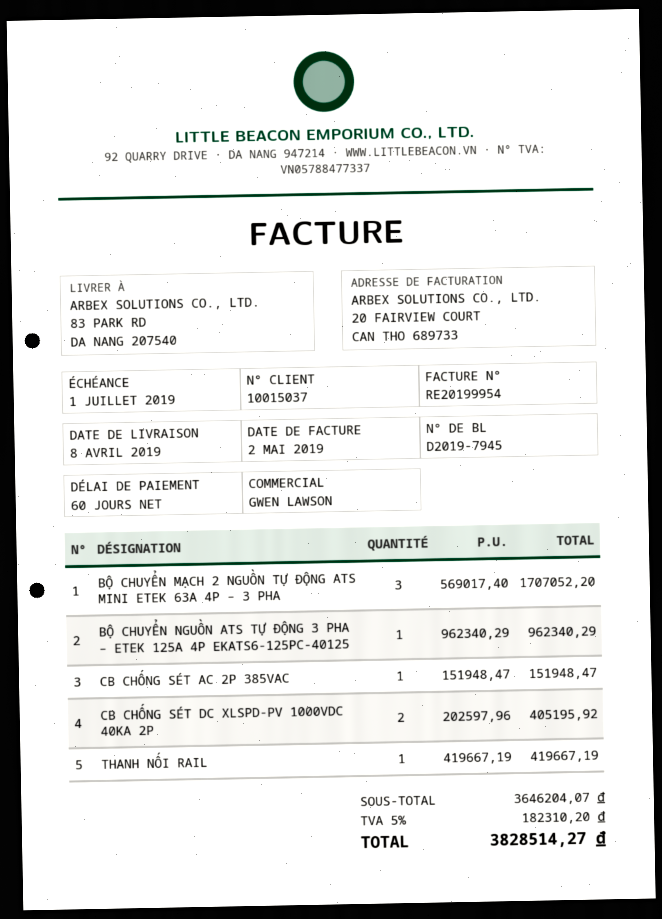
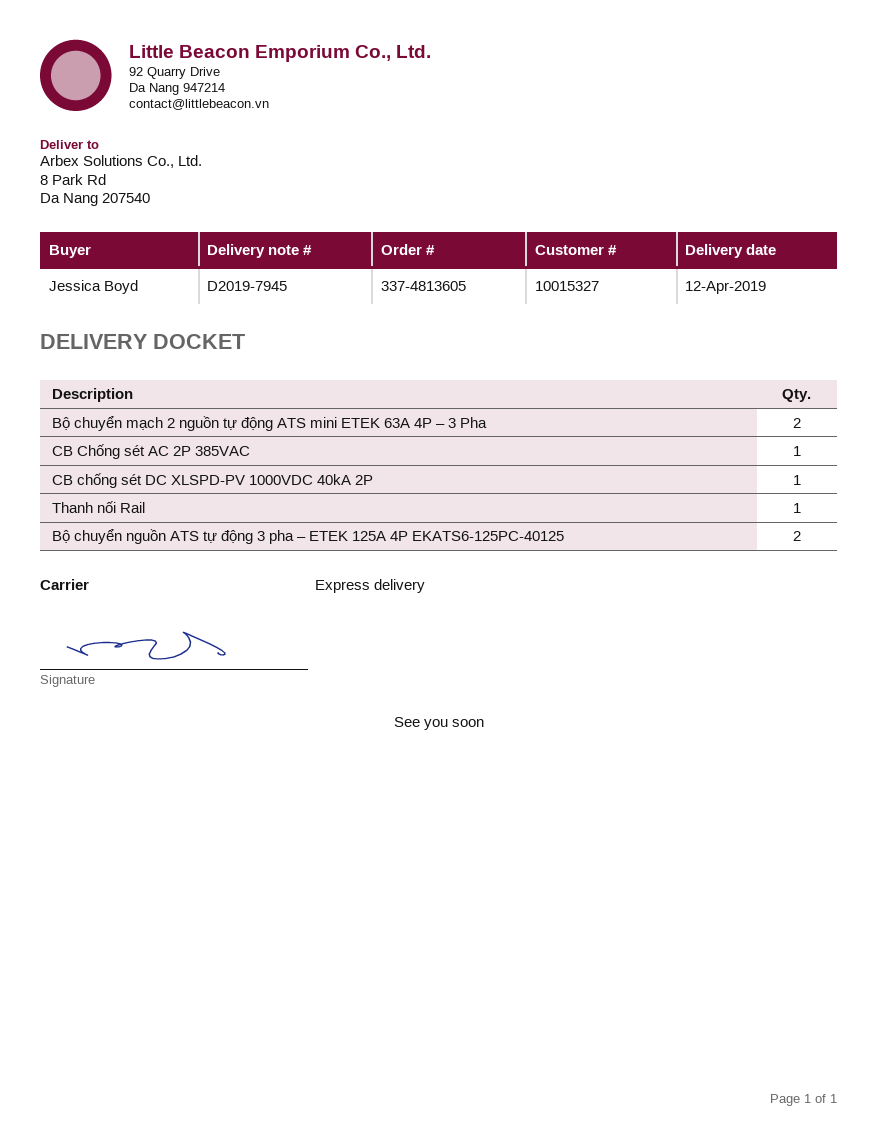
delivery date: 2019-04-08 -> 2019-04-12
customer number: 10015037 -> 10015327
ship to: 83 PARK RD, DA NANG 207540 -> 8 Park Rd, Da Nang 207540
BỘ CHUYỂN MẠCH 2 NGUỒN TỰ ĐỘNG ATS MINI ETEK 63A 4P – 3 PHA: 3 -> 2
BỘ CHUYỂN NGUỒN ATS TỰ ĐỘNG 3 PHA – ETEK 125A 4P EKATS6-125PC-40125: 1 -> 2
CB CHỐNG SÉT DC XLSPD-PV 1000VDC 40KA 2P: 2 -> 1

